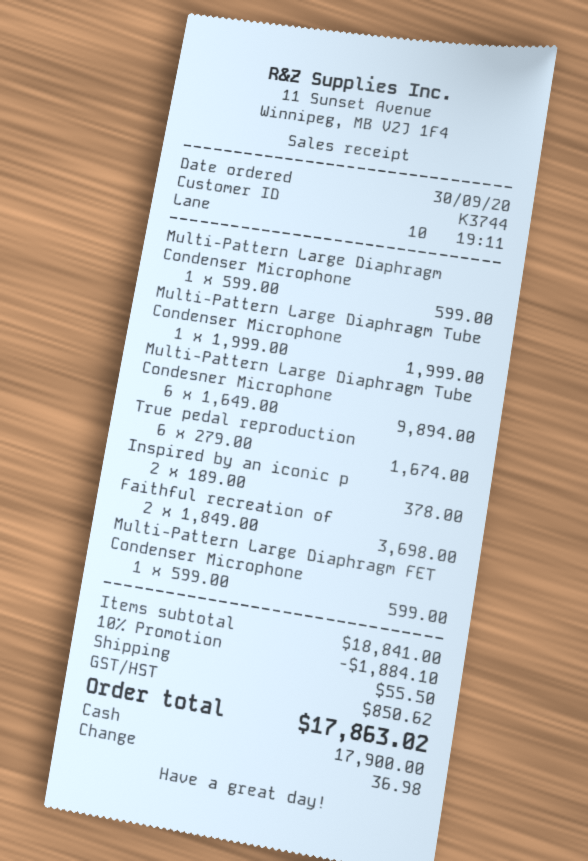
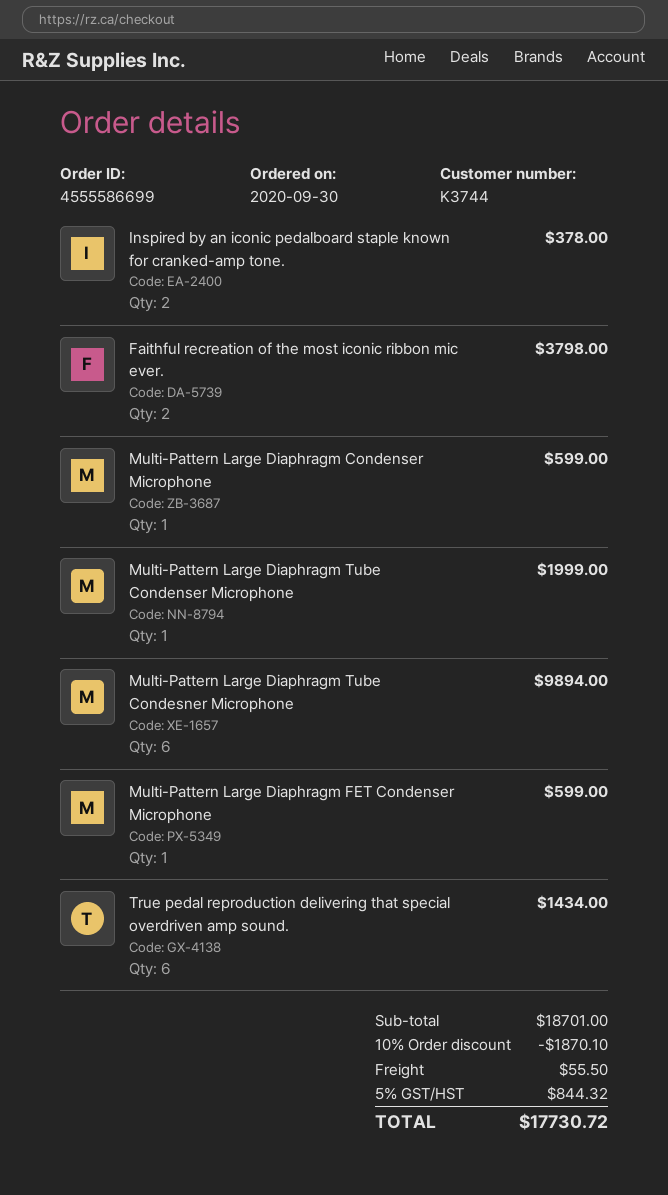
True pedal reproduction: 6 for 1674.00 -> 6 for 1434.00
Faithful recreation of: 2 for 3698.00 -> 2 for 3798.00
subtotal: 18841.00 -> 18701.00
discount: 10% = 1884.10 -> 10% = 1870.10
tax: 850.62 -> 844.32
total: 17863.02 -> 17730.72

